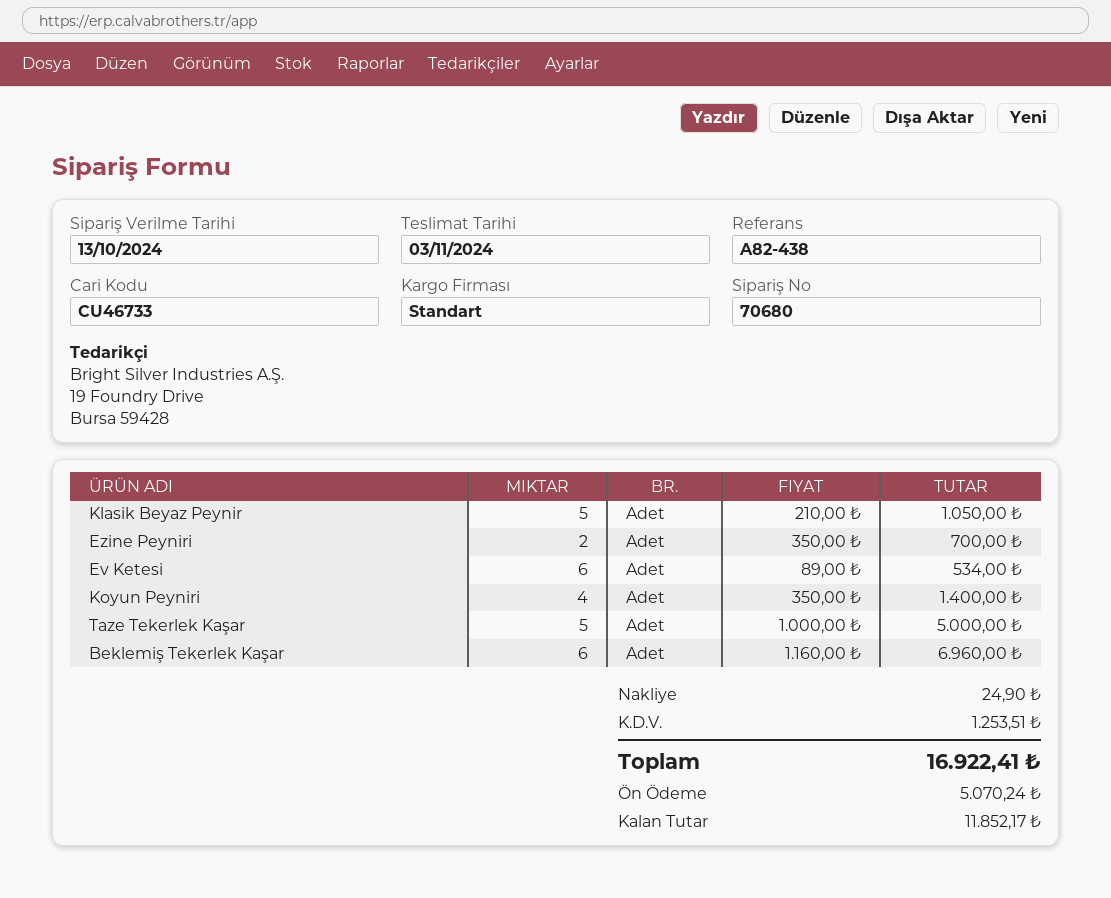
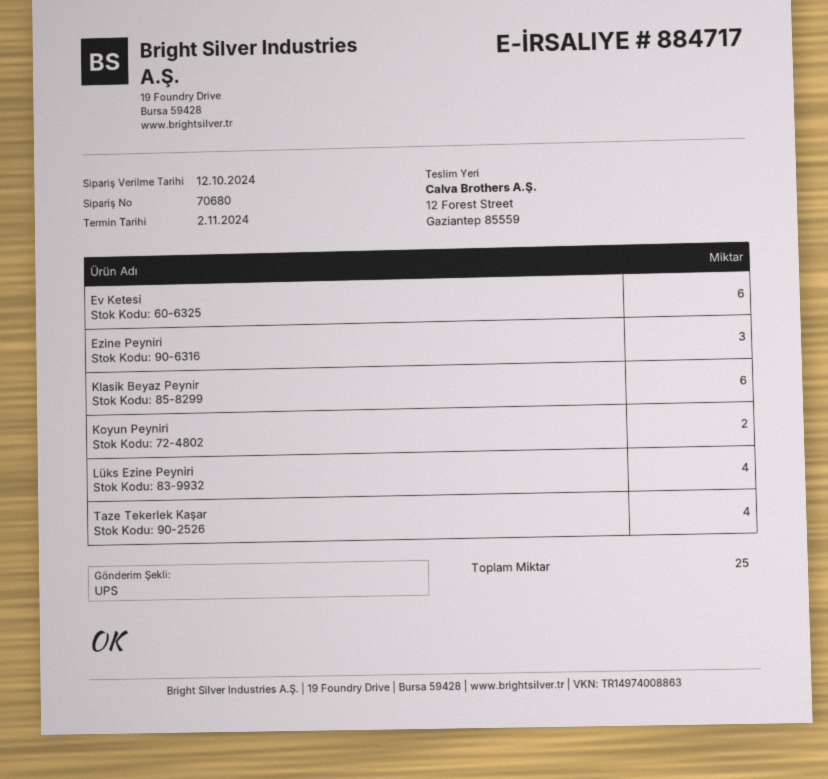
order date: 2024-10-13 -> 2024-10-12
delivery date: 2024-11-03 -> 2024-11-02
shipping method: standard -> UPS
Klasik Beyaz Peynir: 5 -> 6
Ezine Peyniri: 2 -> 3
Koyun Peyniri: 4 -> 2
Taze Tekerlek Kaşar: 5 -> 4
Beklemiş Tekerlek Kaşar: 6 -> none
Lüks Ezine Peyniri: none -> 4

